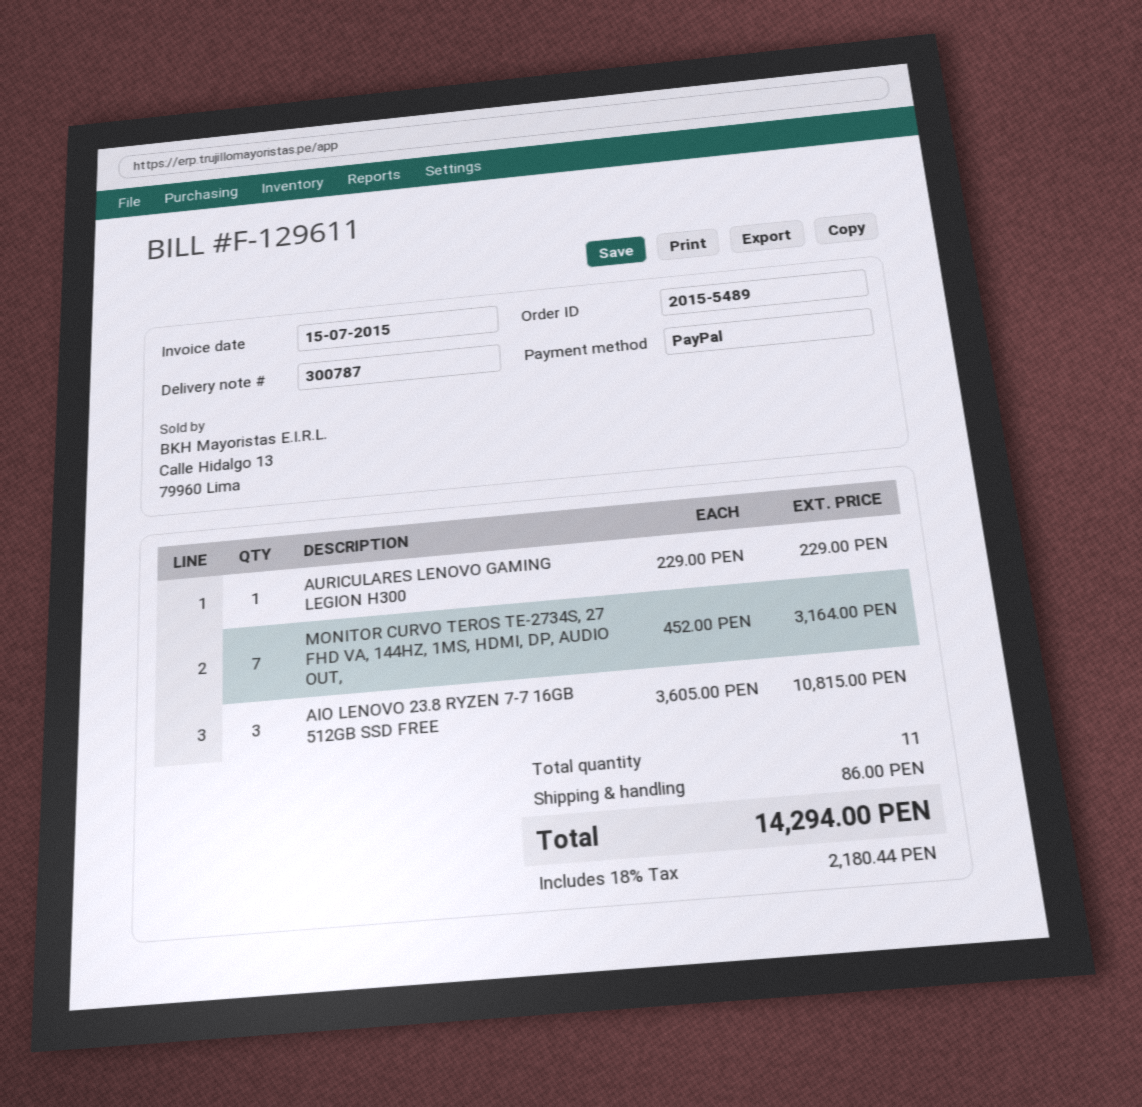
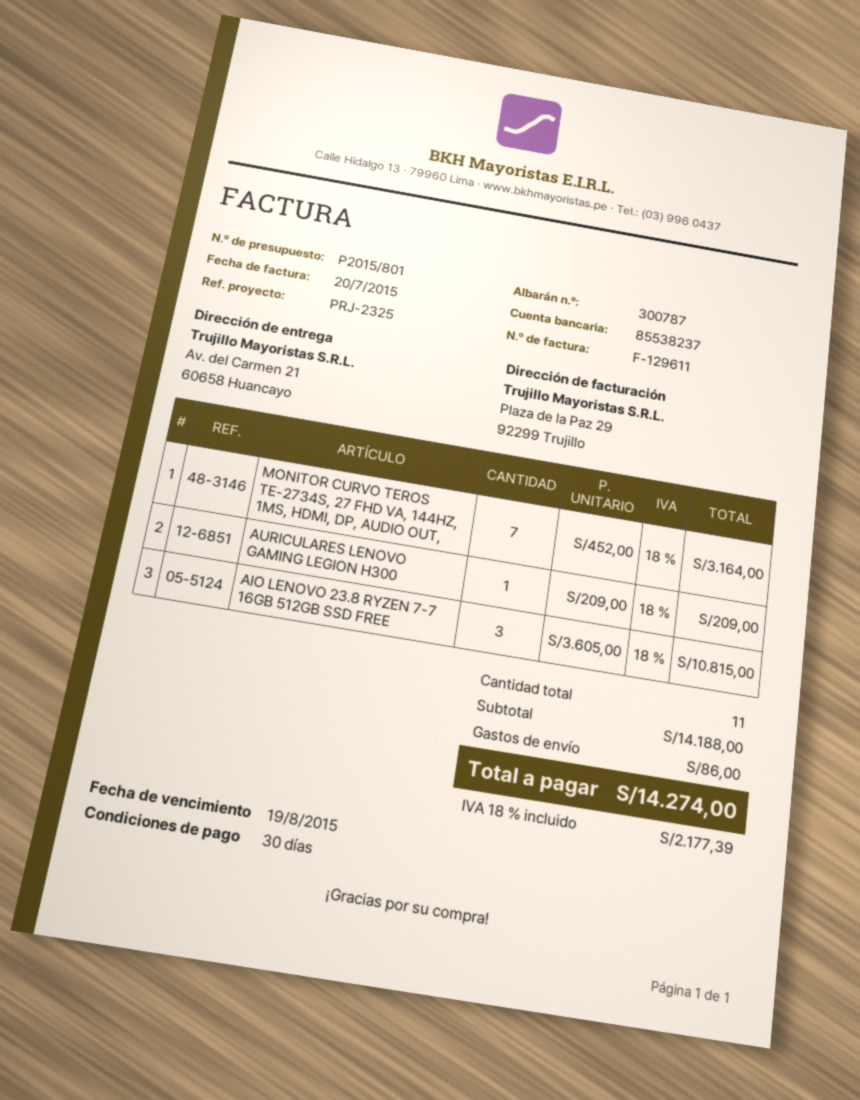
invoice date: 2015-07-15 -> 2015-07-20
AURICULARES LENOVO GAMING LEGION H300: 1 x 229.00 = 229.00 -> 1 x 209.00 = 209.00
tax: 18% = 2180.44 -> 18% = 2177.39
total: 14294.00 -> 14274.00

